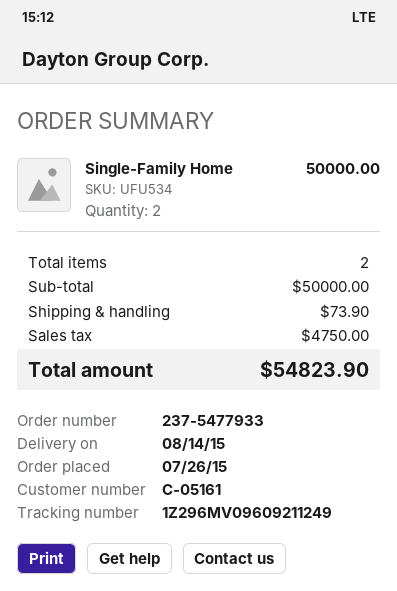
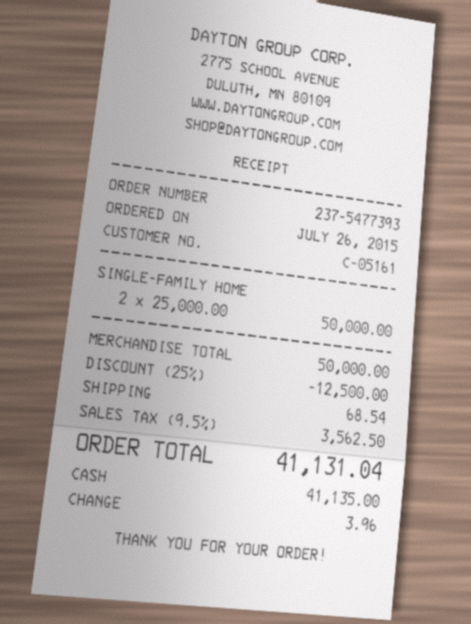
order number: 237-5477933 -> 237-5477393
discount: none -> 25% = 12500.00
shipping: 73.90 -> 68.54
tax: 4750.00 -> 3562.50
total: 54823.90 -> 41131.04

